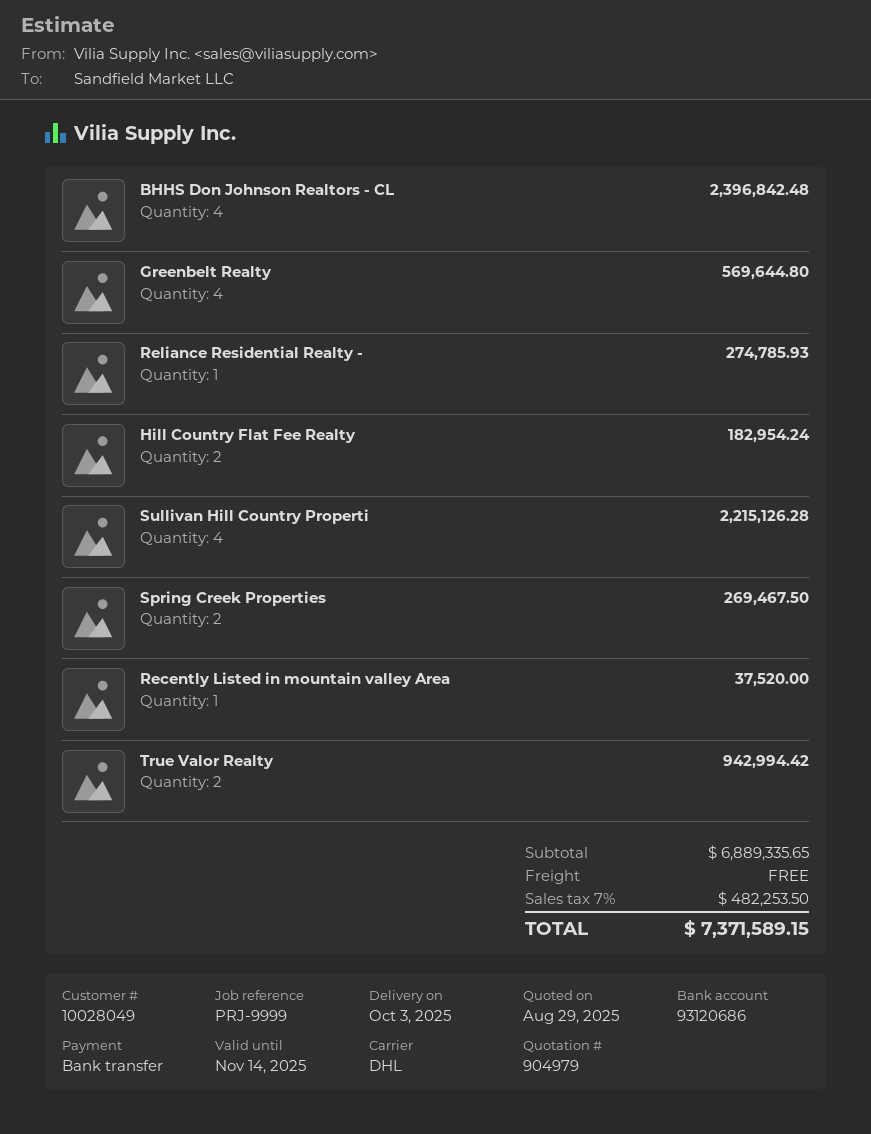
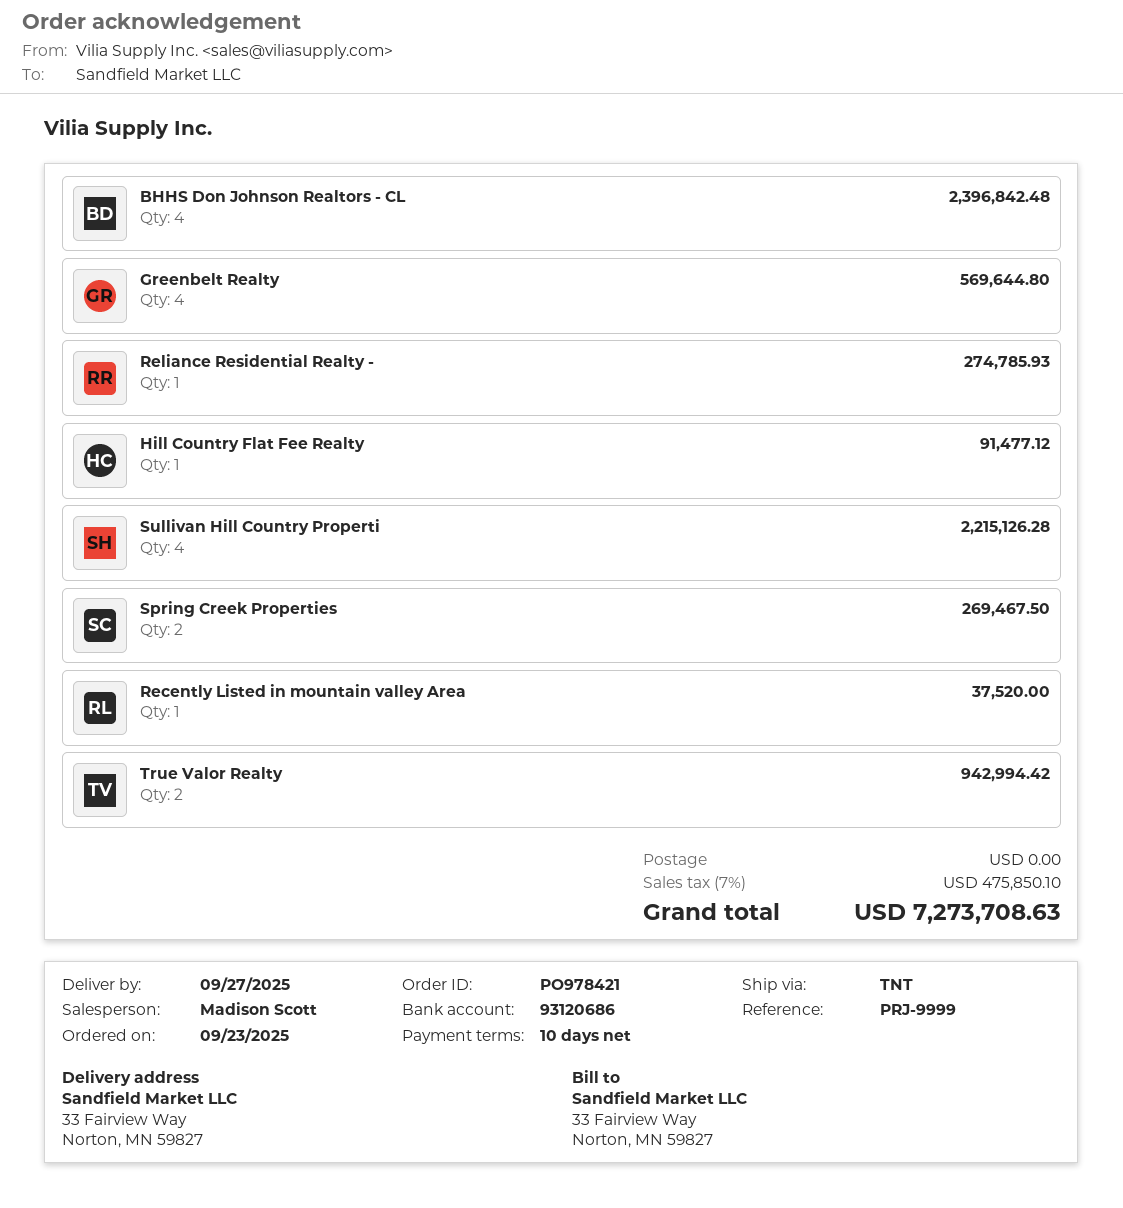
delivery date: 2025-10-03 -> 2025-09-27
shipping method: DHL -> TNT
Hill Country Flat Fee Realty: 2 for 182954.24 -> 1 for 91477.12
tax: 7% = 482253.50 -> 7% = 475850.10
total: 7371589.15 -> 7273708.63

